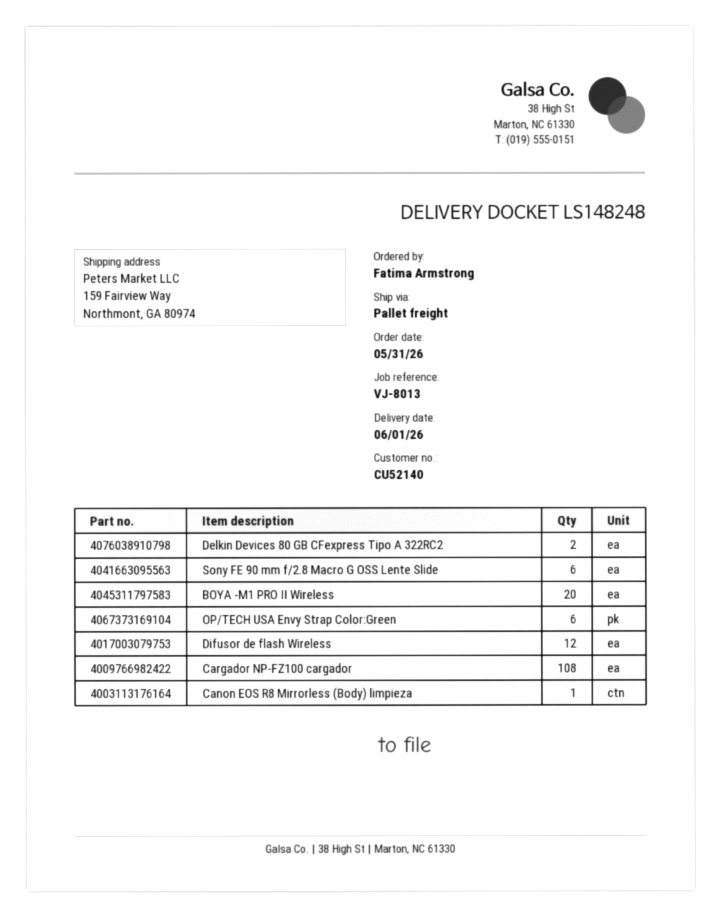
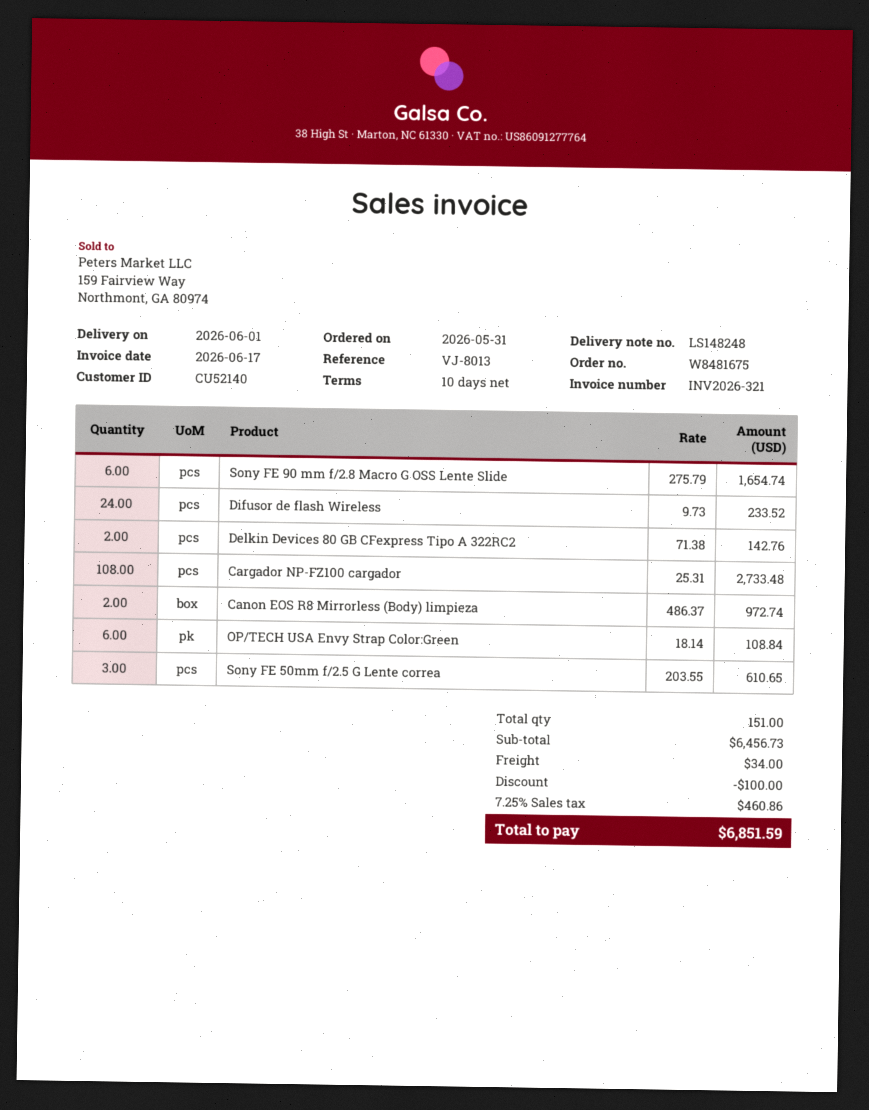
BOYA -M1 PRO II Wireless: 20 -> none
Difusor de flash Wireless: 12 -> 24
Canon EOS R8 Mirrorless (Body) limpieza: 1 -> 2
Sony FE 50mm f/2.5 G Lente correa: none -> 3

